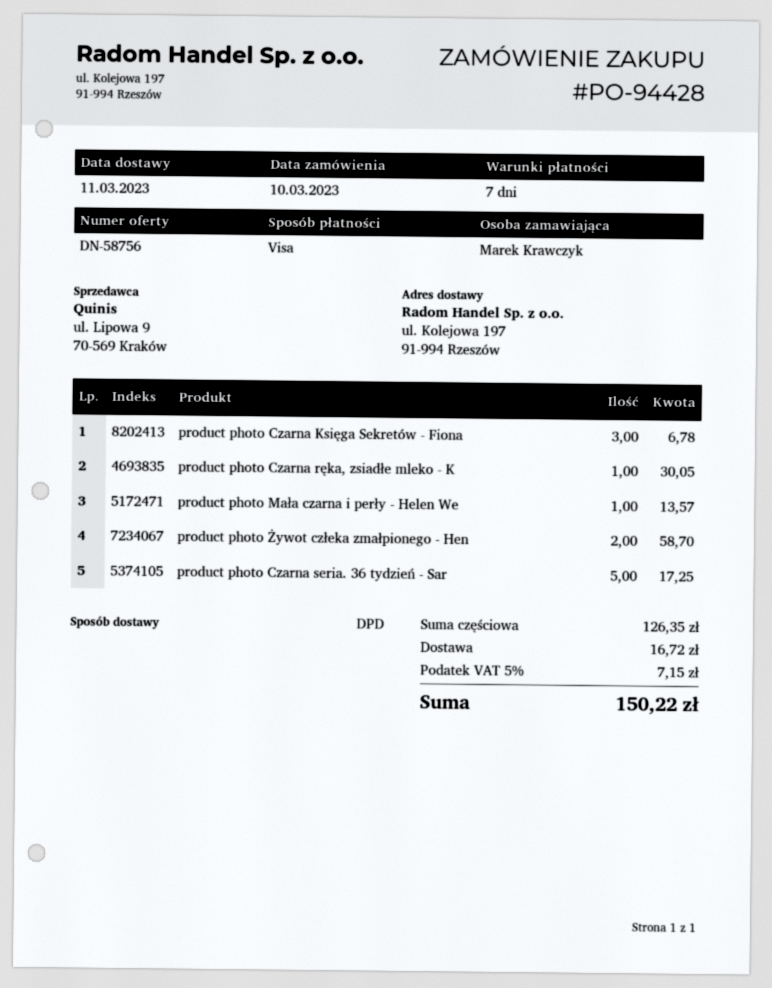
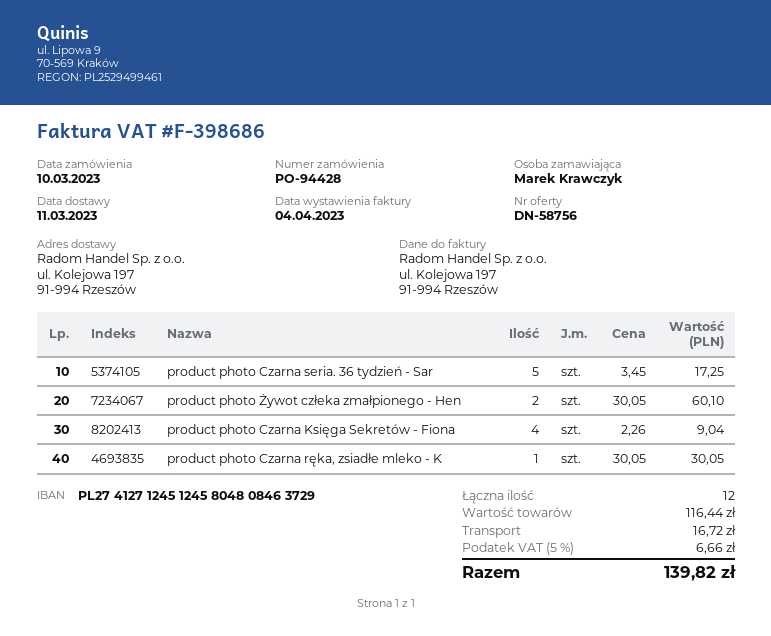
product photo Czarna Księga Sekretów - Fiona: 3 for 6.78 -> 4 for 9.04
product photo Mała czarna i perły - Helen We: 1 for 13.57 -> none
product photo Żywot człeka zmałpionego - Hen: 2 for 58.70 -> 2 for 60.10
subtotal: 126.35 -> 116.44
tax: 5% = 7.15 -> 5% = 6.66
total: 150.22 -> 139.82

